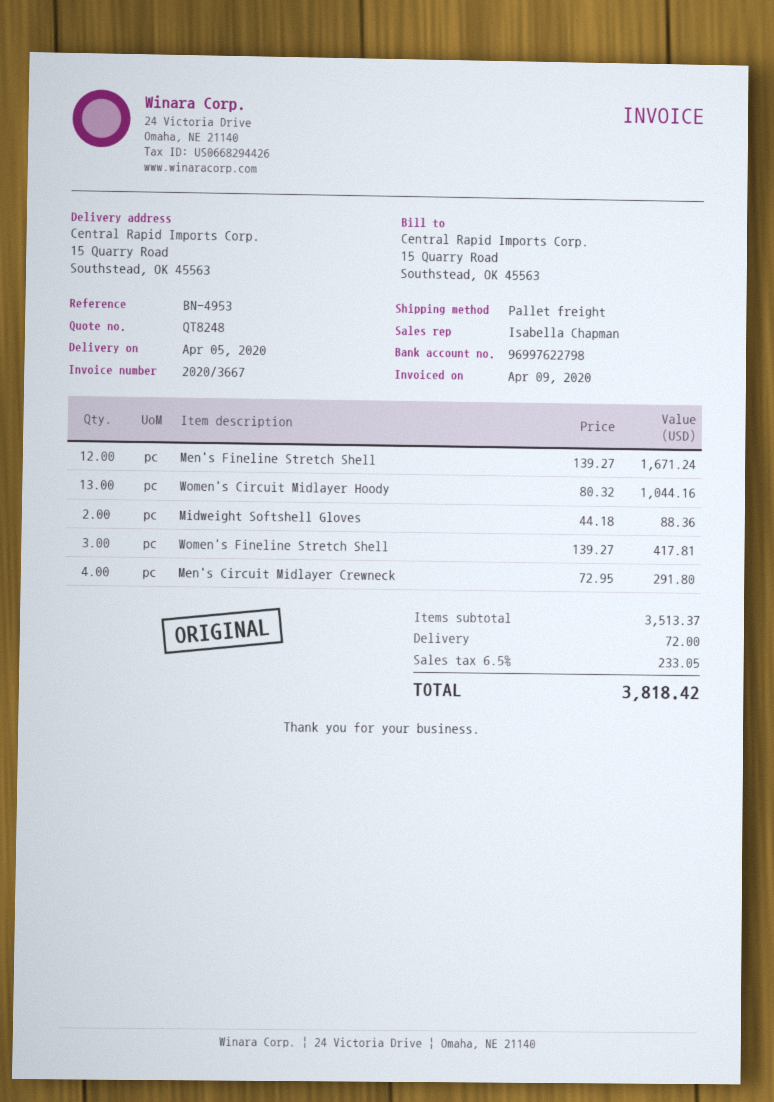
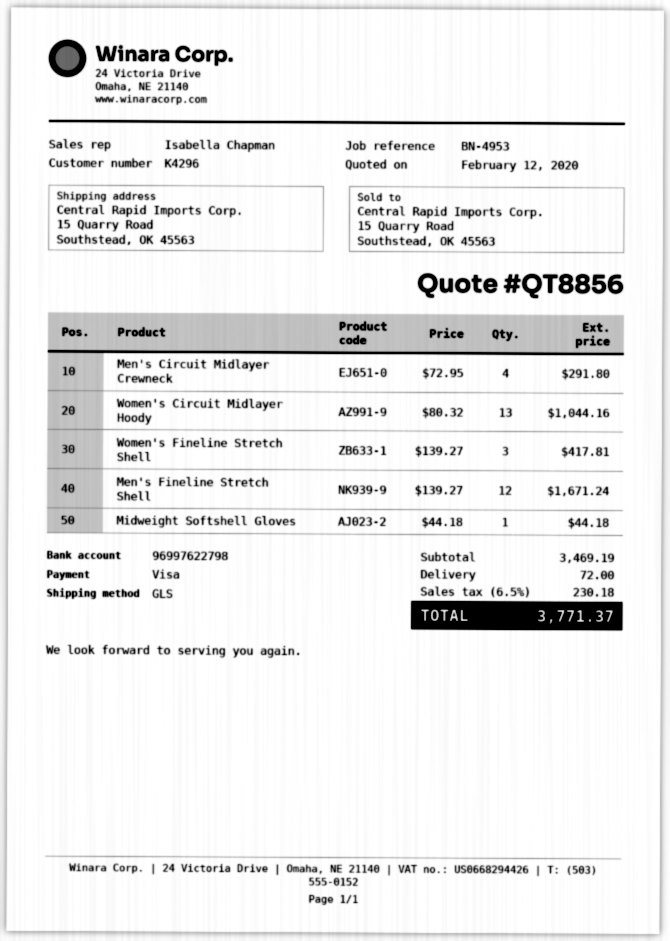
quote number: QT8248 -> QT8856
shipping method: pallet freight -> GLS
Midweight Softshell Gloves: 2 x 44.18 = 88.36 -> 1 x 44.18 = 44.18
subtotal: 3513.37 -> 3469.19
tax: 6.5% = 233.05 -> 6.5% = 230.18
total: 3818.42 -> 3771.37

